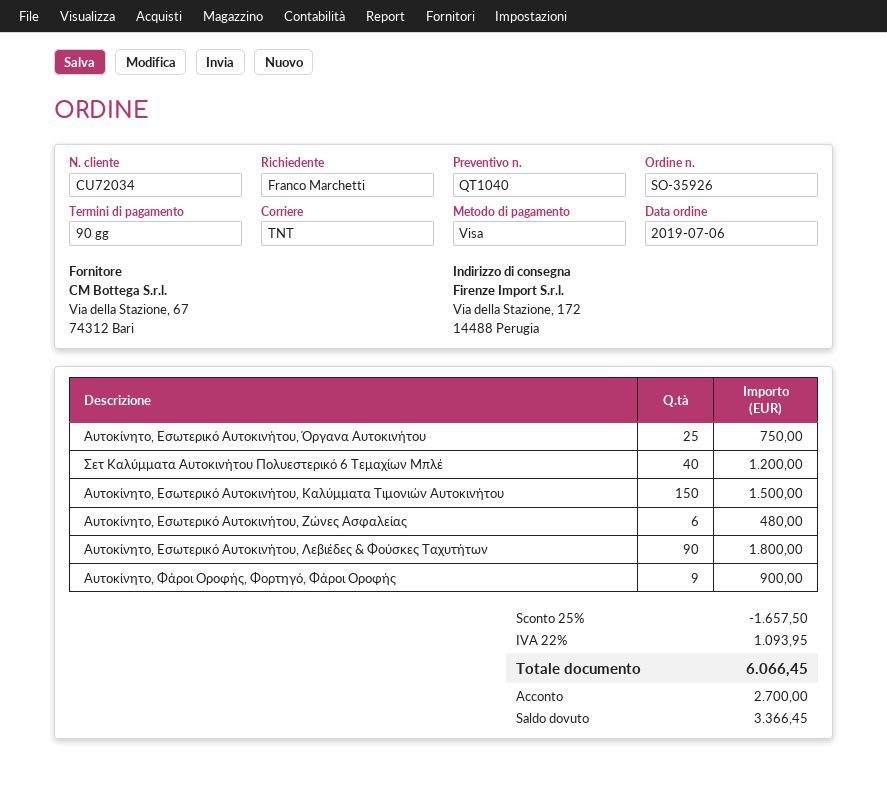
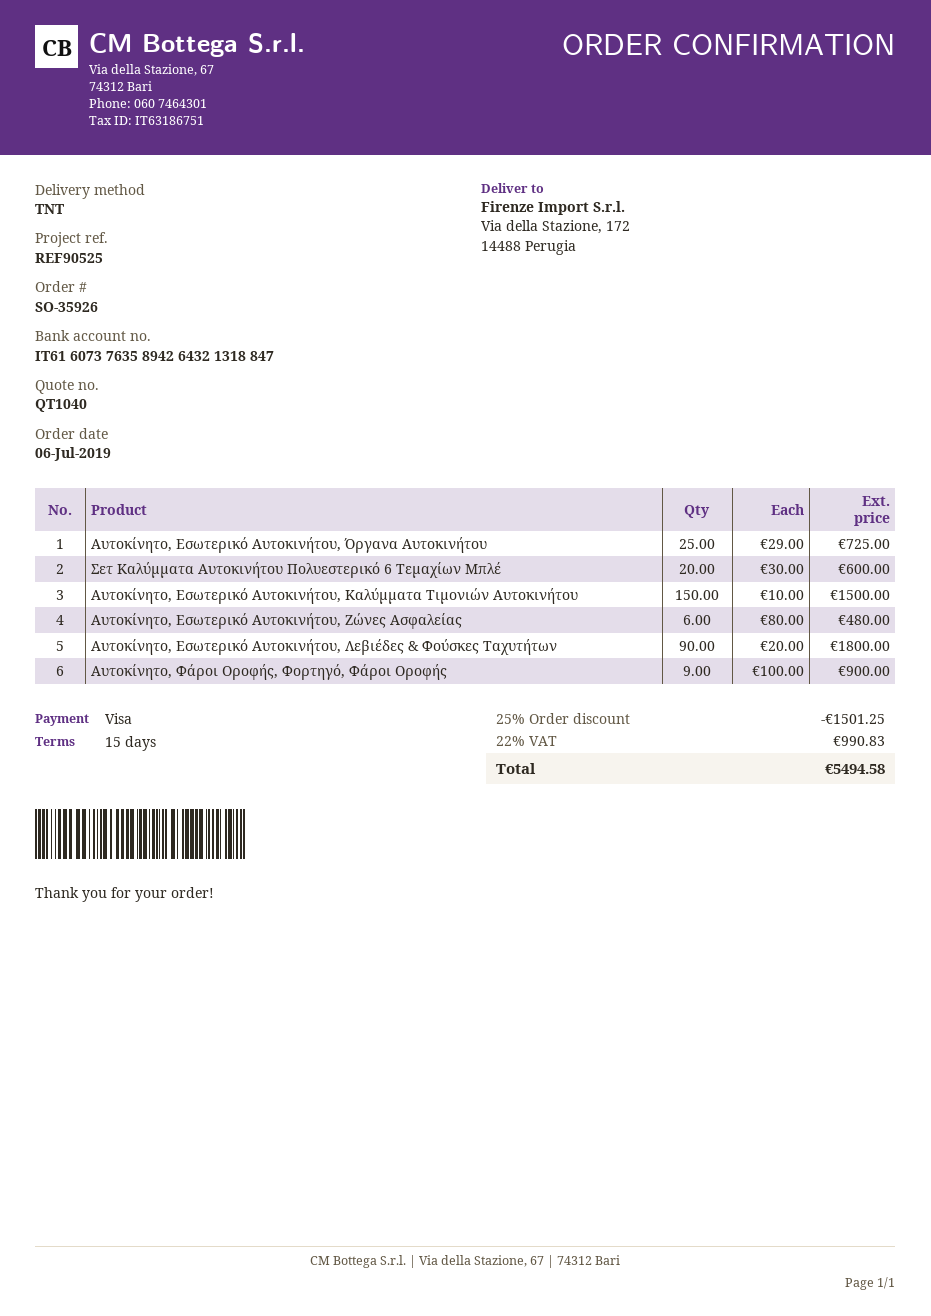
payment terms: 90 days -> 15 days
Αυτοκίνητο, Εσωτερικό Αυτοκινήτου, Όργανα Αυτοκινήτου: 25 for 750.00 -> 25 for 725.00
Σετ Καλύμματα Αυτοκινήτου Πολυεστερικό 6 Τεμαχίων Μπλέ: 40 for 1200.00 -> 20 for 600.00
discount: 25% = 1657.50 -> 25% = 1501.25
tax: 22% = 1093.95 -> 22% = 990.83
total: 6066.45 -> 5494.58

